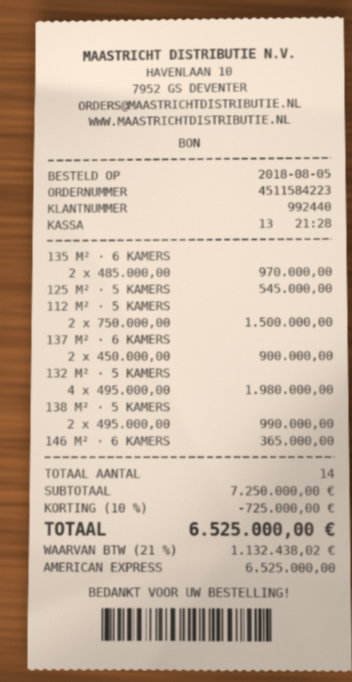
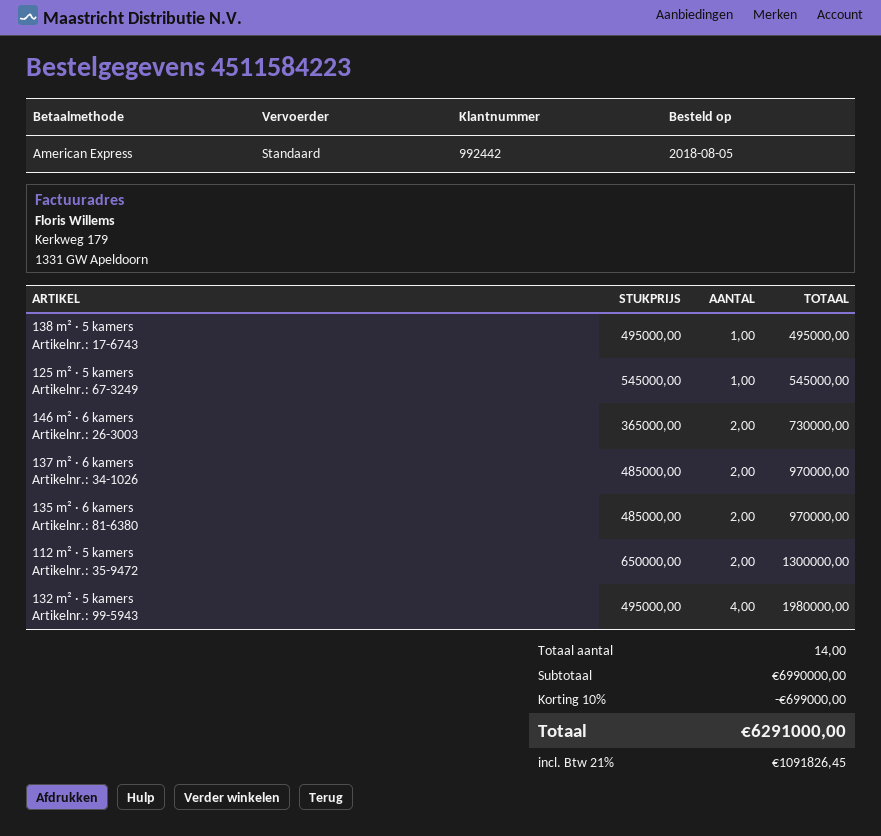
customer number: 992440 -> 992442
112 M² · 5 KAMERS: 2 x 750000.00 = 1500000.00 -> 2 x 650000.00 = 1300000.00
137 M² · 6 KAMERS: 2 x 450000.00 = 900000.00 -> 2 x 485000.00 = 970000.00
138 M² · 5 KAMERS: 2 x 495000.00 = 990000.00 -> 1 x 495000.00 = 495000.00
146 M² · 6 KAMERS: 1 x 365000.00 = 365000.00 -> 2 x 365000.00 = 730000.00
subtotal: 7250000.00 -> 6990000.00
discount: 10% = 725000.00 -> 10% = 699000.00
tax: 21% = 1132438.02 -> 21% = 1091826.45
total: 6525000.00 -> 6291000.00

